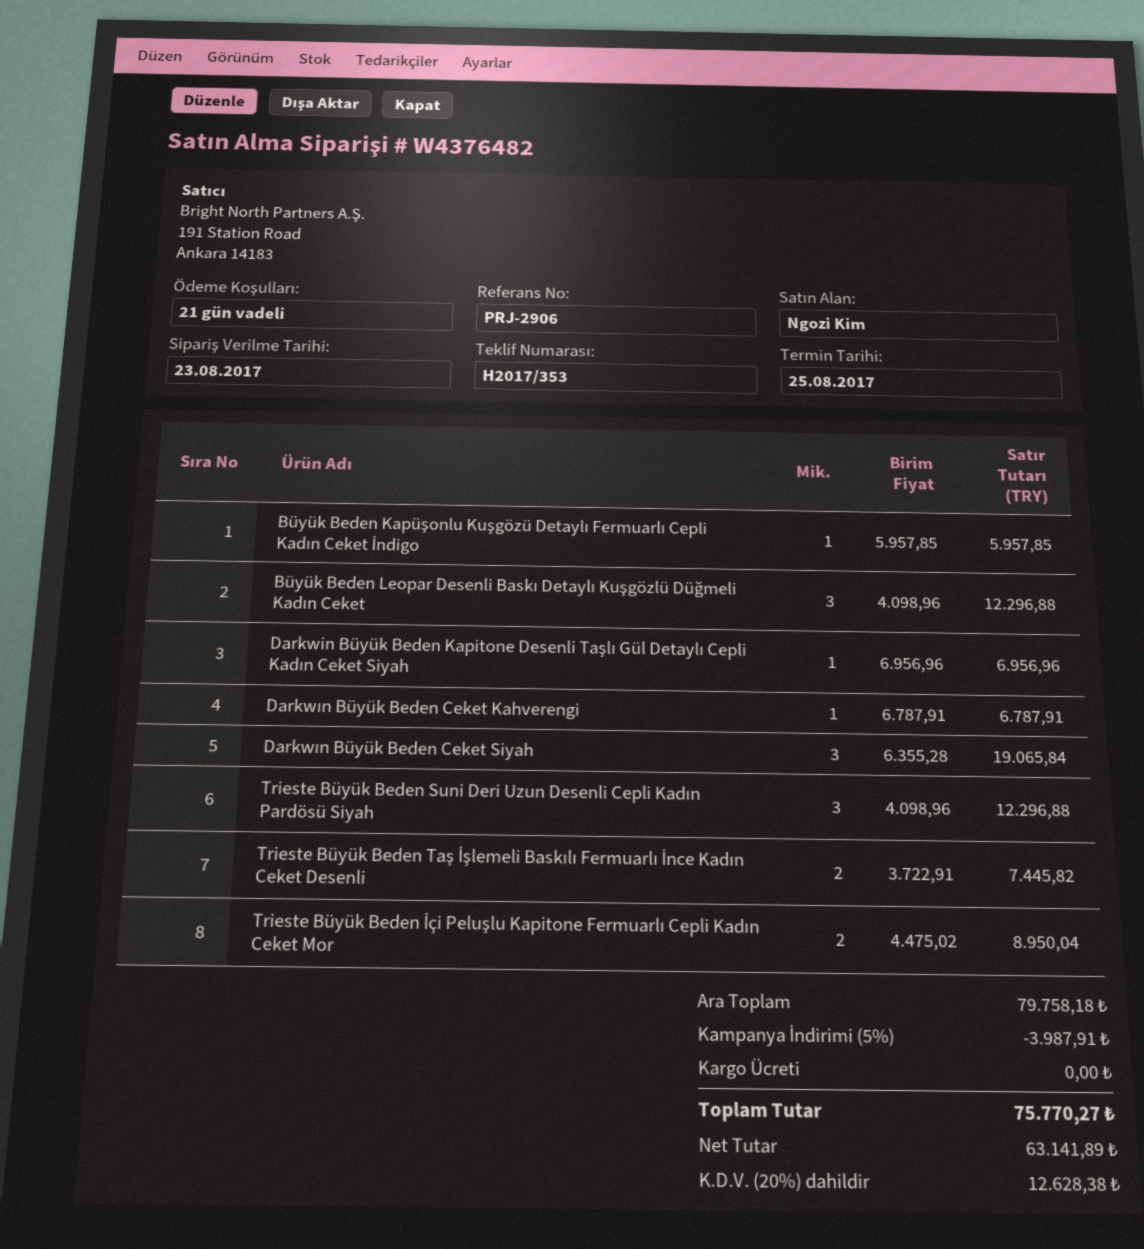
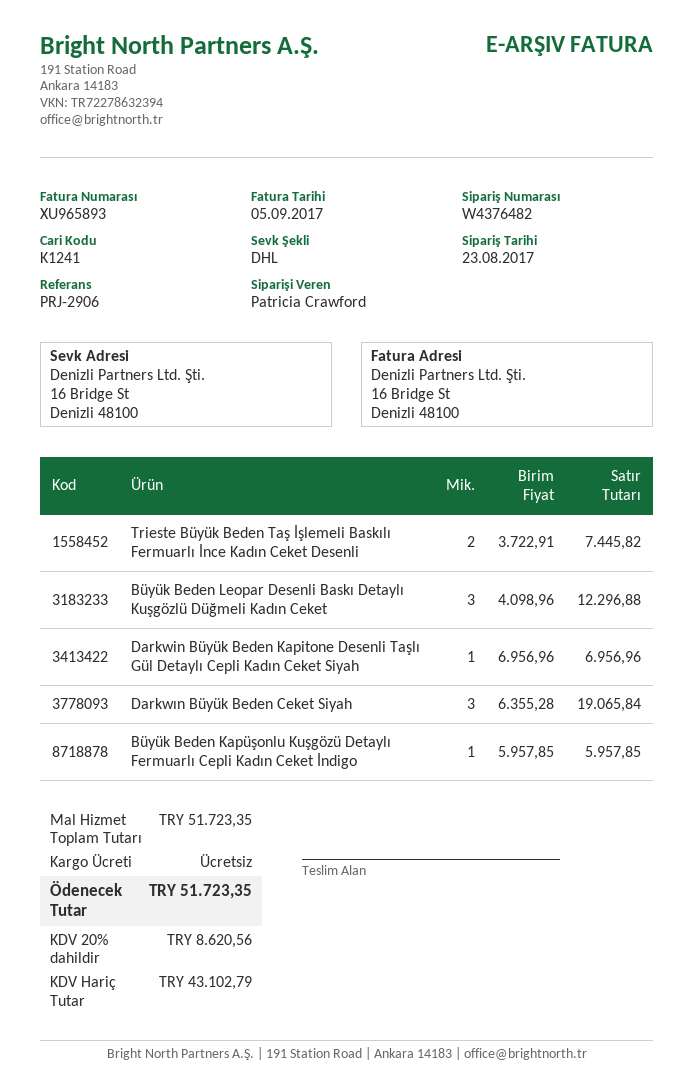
ordered by: Ngozi Kim -> Patricia Crawford
Darkwın Büyük Beden Ceket Kahverengi: 1 x 6787.91 = 6787.91 -> none
Trieste Büyük Beden Suni Deri Uzun Desenli Cepli Kadın Pardösü Siyah: 3 x 4098.96 = 12296.88 -> none
Trieste Büyük Beden İçi Peluşlu Kapitone Fermuarlı Cepli Kadın Ceket Mor: 2 x 4475.02 = 8950.04 -> none
subtotal: 79758.18 -> 51723.35
discount: 5% = 3987.91 -> none
net: 63141.89 -> 43102.79
tax: 20% = 12628.38 -> 20% = 8620.56
total: 75770.27 -> 51723.35

